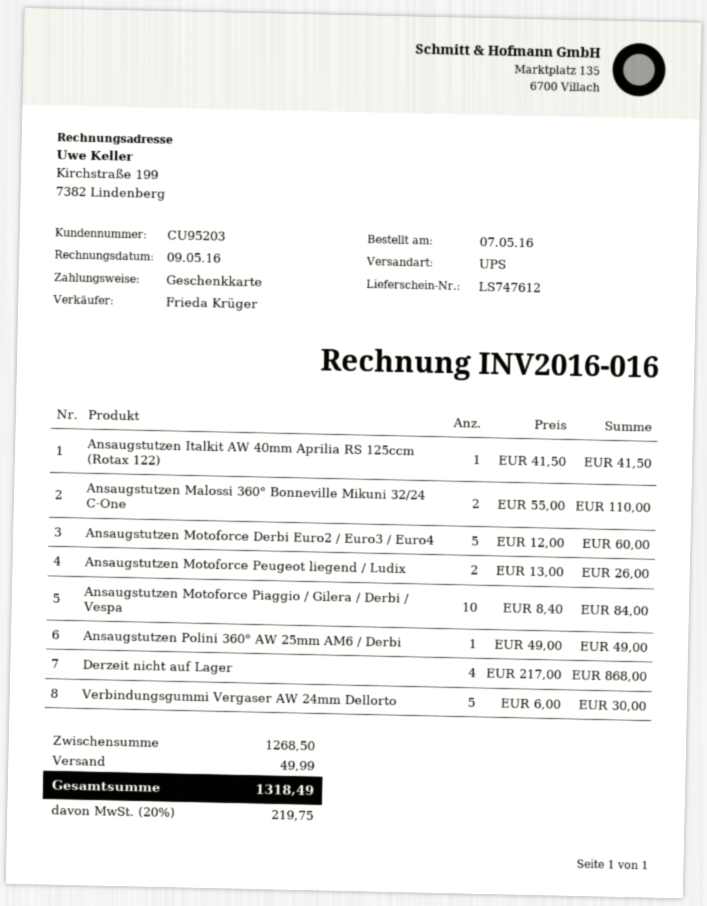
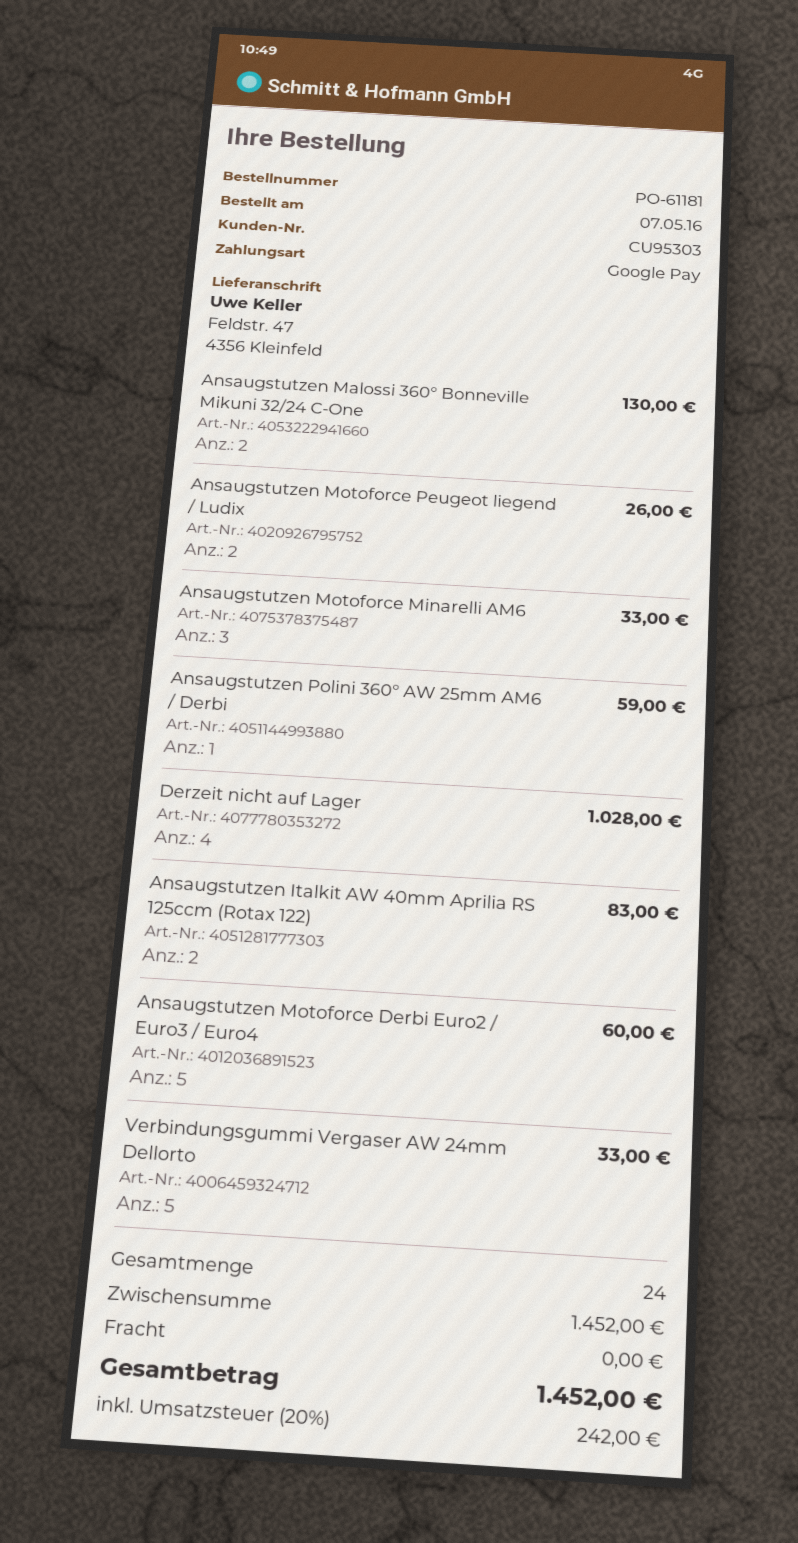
customer number: CU95203 -> CU95303
payment method: gift card -> Google Pay
Ansaugstutzen Italkit AW 40mm Aprilia RS 125ccm (Rotax 122): 1 for 41.50 -> 2 for 83.00
Ansaugstutzen Malossi 360° Bonneville Mikuni 32/24 C-One: 2 for 110.00 -> 2 for 130.00
Ansaugstutzen Motoforce Piaggio / Gilera / Derbi / Vespa: 10 for 84.00 -> none
Ansaugstutzen Polini 360° AW 25mm AM6 / Derbi: 1 for 49.00 -> 1 for 59.00
Derzeit nicht auf Lager: 4 for 868.00 -> 4 for 1028.00
Verbindungsgummi Vergaser AW 24mm Dellorto: 5 for 30.00 -> 5 for 33.00
Ansaugstutzen Motoforce Minarelli AM6: none -> 3 for 33.00
subtotal: 1268.50 -> 1452.00
shipping: 49.99 -> 0.00
tax: 20% = 219.75 -> 20% = 242.00
total: 1318.49 -> 1452.00

